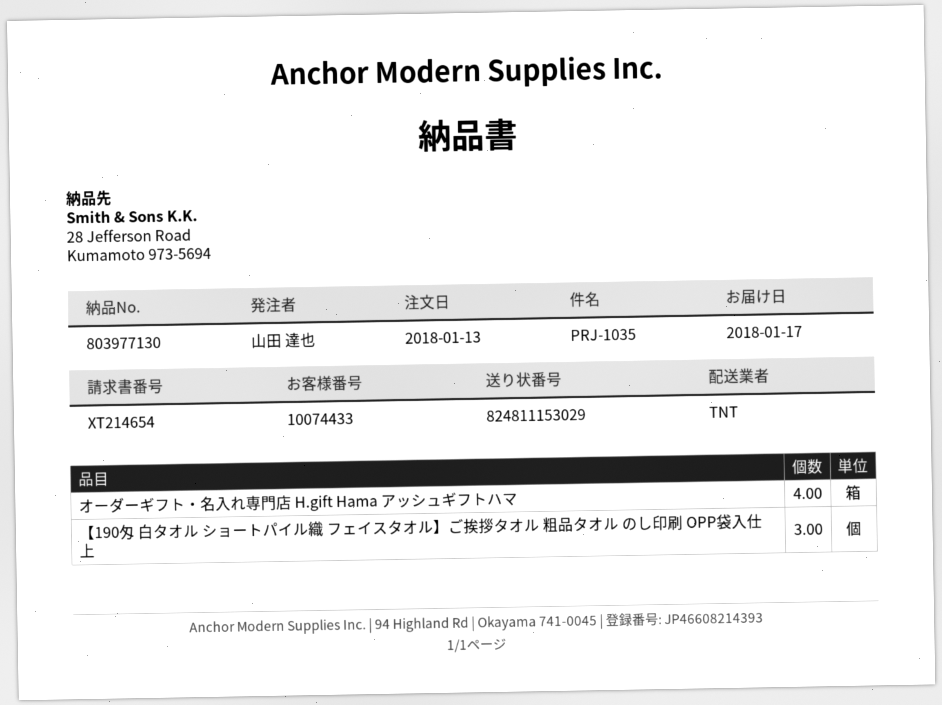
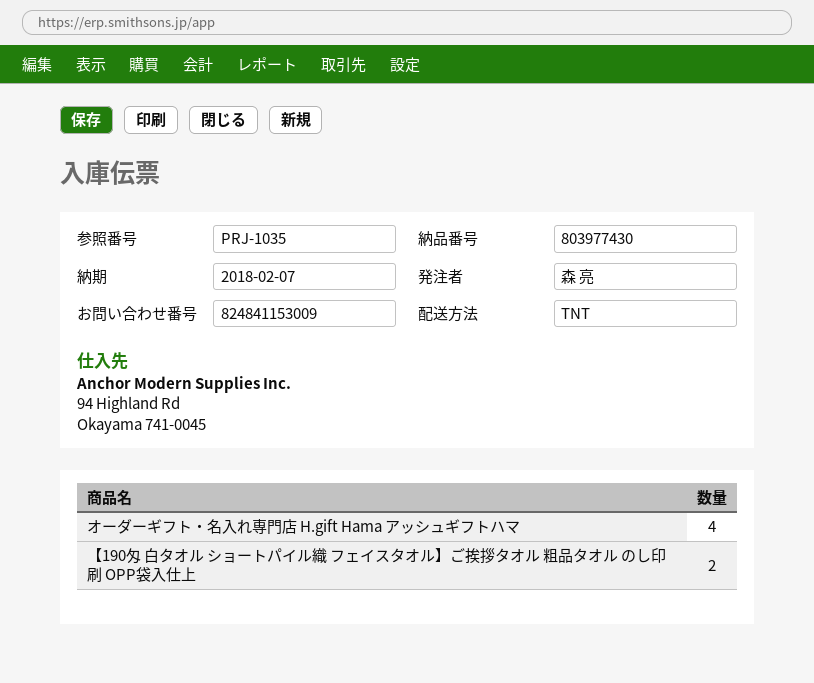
delivery note number: 803977130 -> 803977430
delivery date: 2018-01-17 -> 2018-02-07
ordered by: 山田 達也 -> 森 亮
tracking number: 824811153029 -> 824841153009
【190匁 白タオル ショートパイル織 フェイスタオル】ご挨拶タオル 粗品タオル のし印刷 OPP袋入仕上: 3 -> 2

